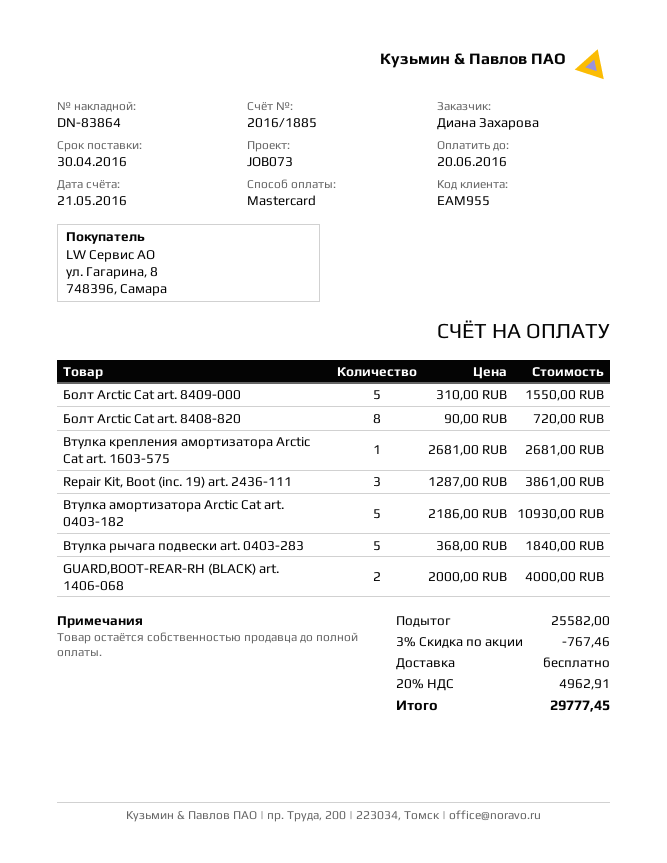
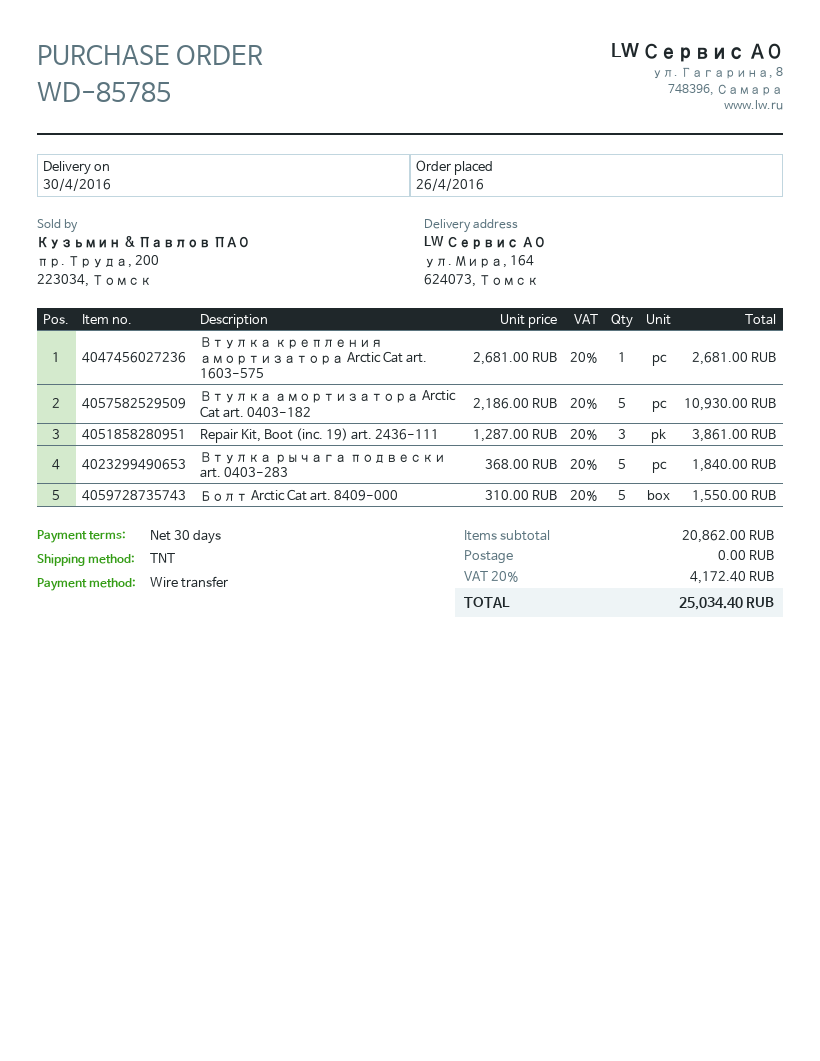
payment method: Mastercard -> bank transfer
Болт Arctic Cat art. 8408-820: 8 x 90.00 = 720.00 -> none
GUARD,BOOT-REAR-RH (BLACK) art. 1406-068: 2 x 2000.00 = 4000.00 -> none
subtotal: 25582.00 -> 20862.00
discount: 3% = 767.46 -> none
tax: 20% = 4962.91 -> 20% = 4172.40
total: 29777.45 -> 25034.40

